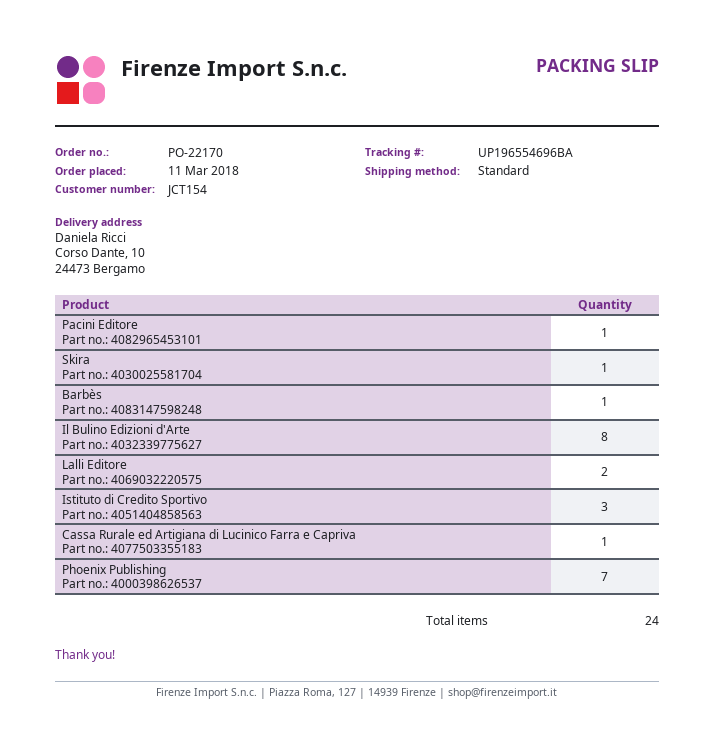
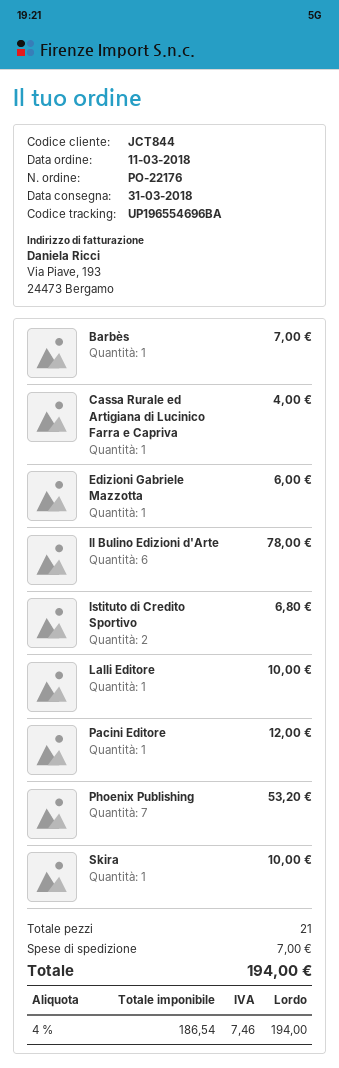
order number: PO-22170 -> PO-22176
customer number: JCT154 -> JCT844
Il Bulino Edizioni d'Arte: 8 -> 6
Lalli Editore: 2 -> 1
Istituto di Credito Sportivo: 3 -> 2
Edizioni Gabriele Mazzotta: none -> 1
total quantity: 24 -> 21

